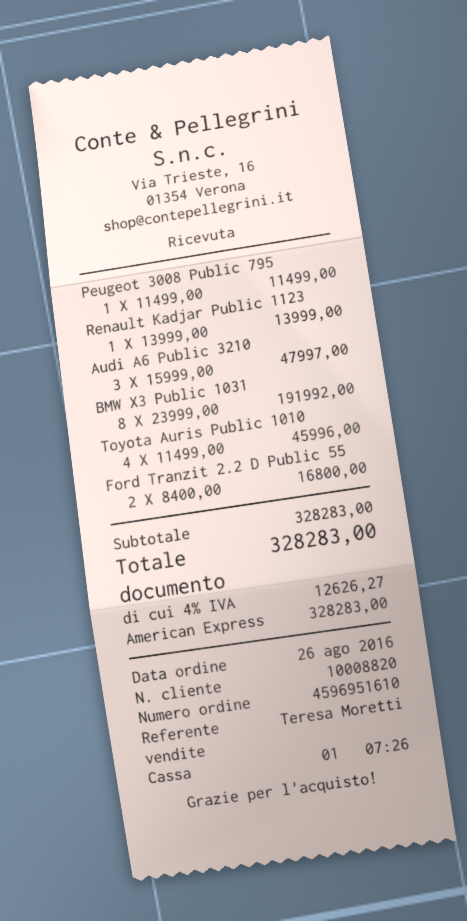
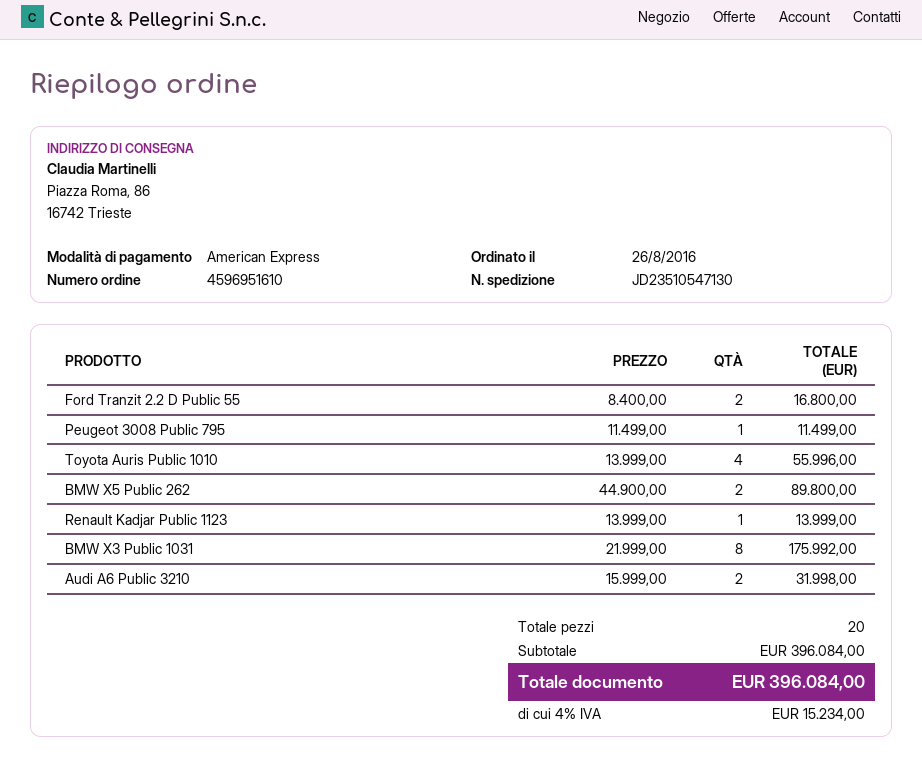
Audi A6 Public 3210: 3 x 15999.00 = 47997.00 -> 2 x 15999.00 = 31998.00
BMW X3 Public 1031: 8 x 23999.00 = 191992.00 -> 8 x 21999.00 = 175992.00
Toyota Auris Public 1010: 4 x 11499.00 = 45996.00 -> 4 x 13999.00 = 55996.00
BMW X5 Public 262: none -> 2 x 44900.00 = 89800.00
subtotal: 328283.00 -> 396084.00
tax: 4% = 12626.27 -> 4% = 15234.00
total: 328283.00 -> 396084.00

